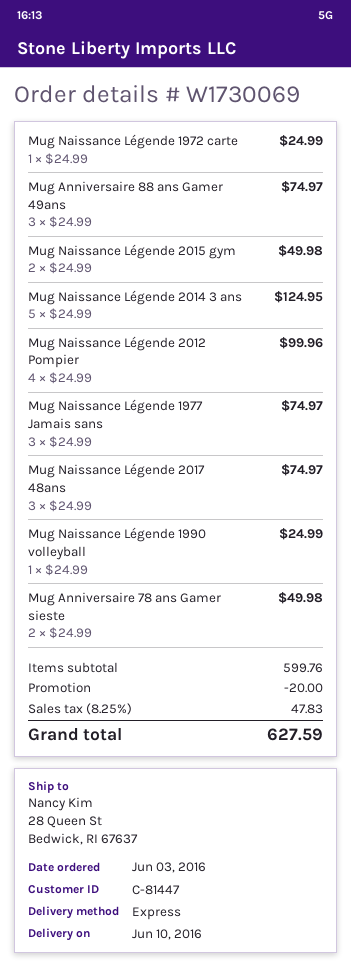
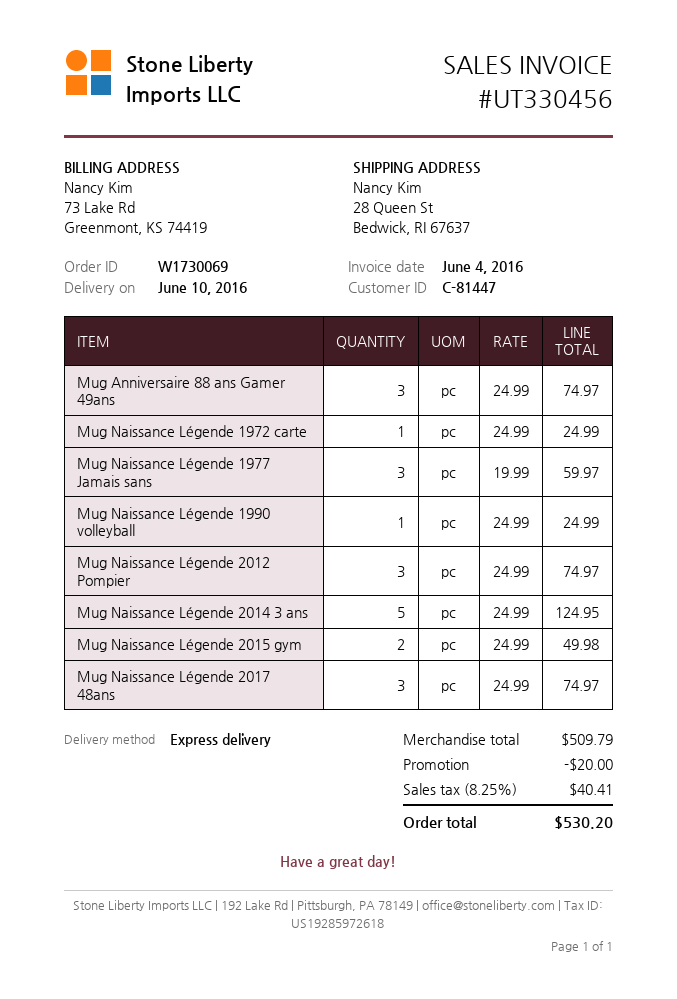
Mug Naissance Légende 2012 Pompier: 4 x 24.99 = 99.96 -> 3 x 24.99 = 74.97
Mug Naissance Légende 1977 Jamais sans: 3 x 24.99 = 74.97 -> 3 x 19.99 = 59.97
Mug Anniversaire 78 ans Gamer sieste: 2 x 24.99 = 49.98 -> none
subtotal: 599.76 -> 509.79
tax: 8.25% = 47.83 -> 8.25% = 40.41
total: 627.59 -> 530.20

